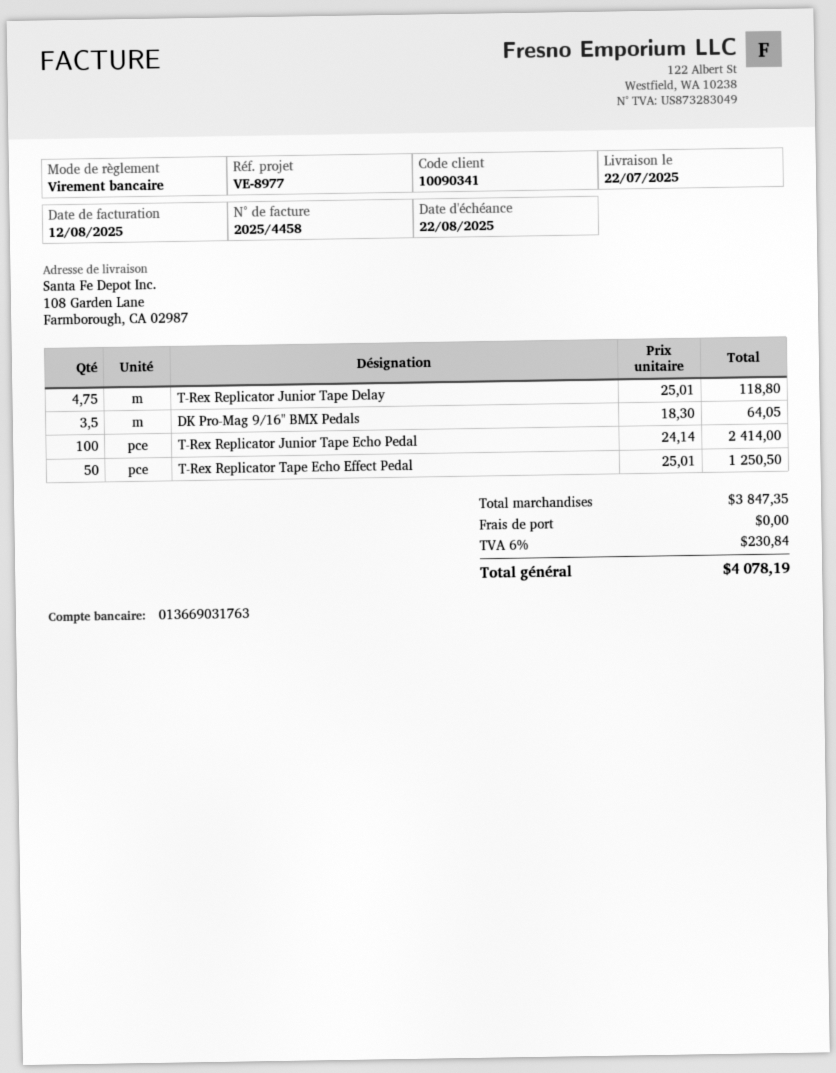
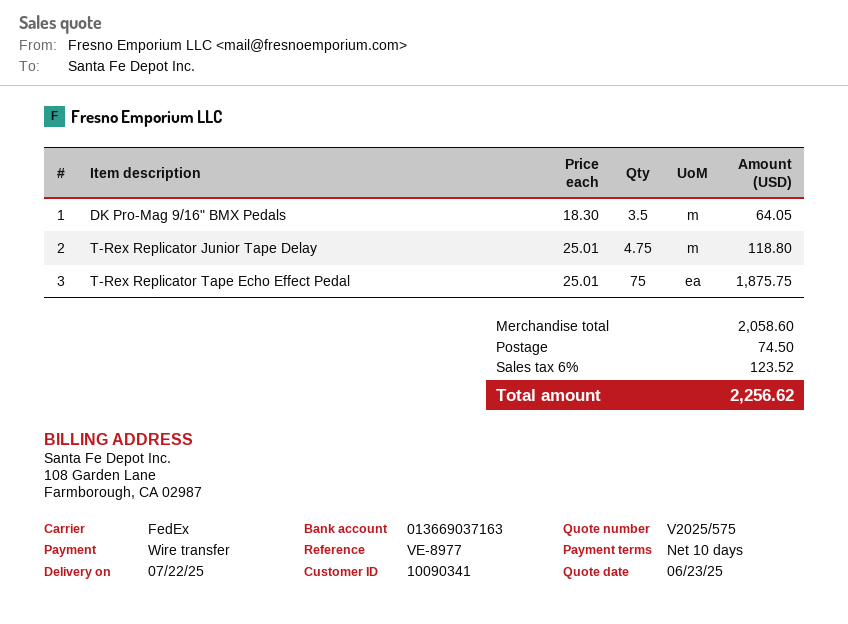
bank account: 013669031763 -> 013669037163
T-Rex Replicator Junior Tape Echo Pedal: 100 x 24.14 = 2414.00 -> none
T-Rex Replicator Tape Echo Effect Pedal: 50 x 25.01 = 1250.50 -> 75 x 25.01 = 1875.75
subtotal: 3847.35 -> 2058.60
shipping: 0.00 -> 74.50
tax: 6% = 230.84 -> 6% = 123.52
total: 4078.19 -> 2256.62

